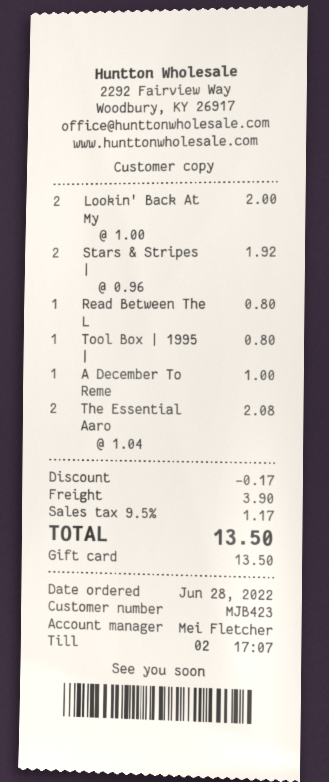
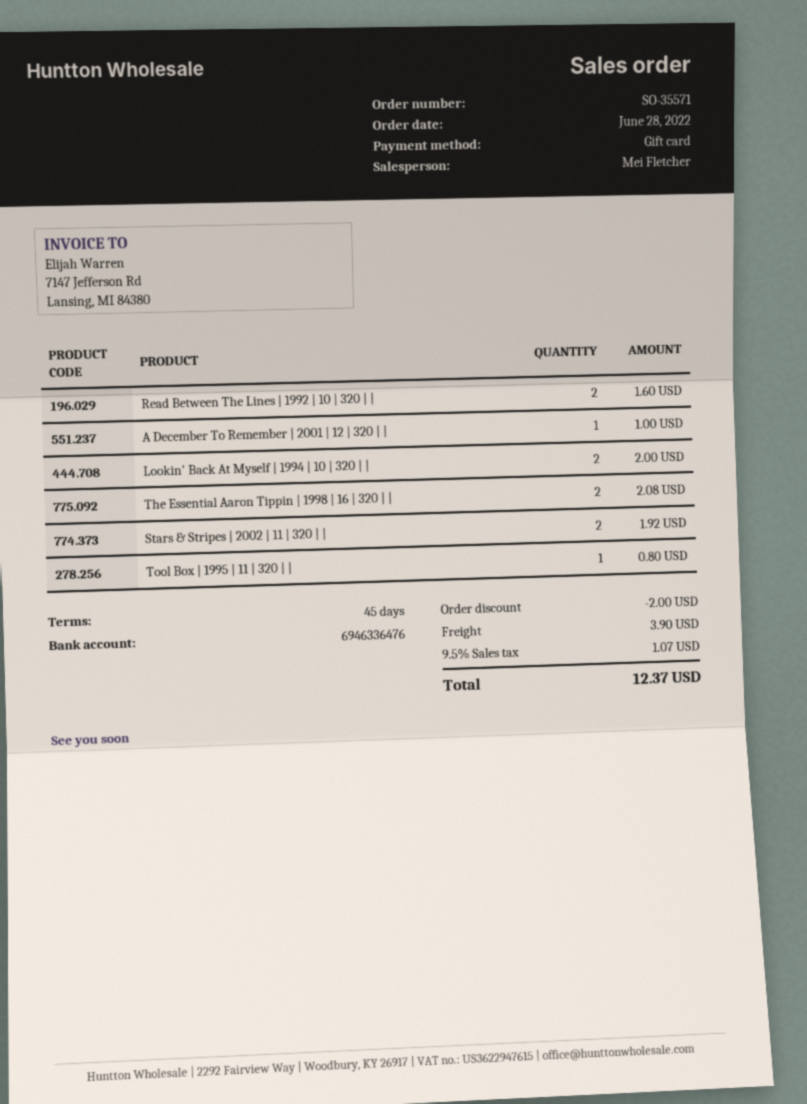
Read Between The L: 1 for 0.80 -> 2 for 1.60
discount: 0.17 -> 2.00
tax: 9.5% = 1.17 -> 9.5% = 1.07
total: 13.50 -> 12.37

